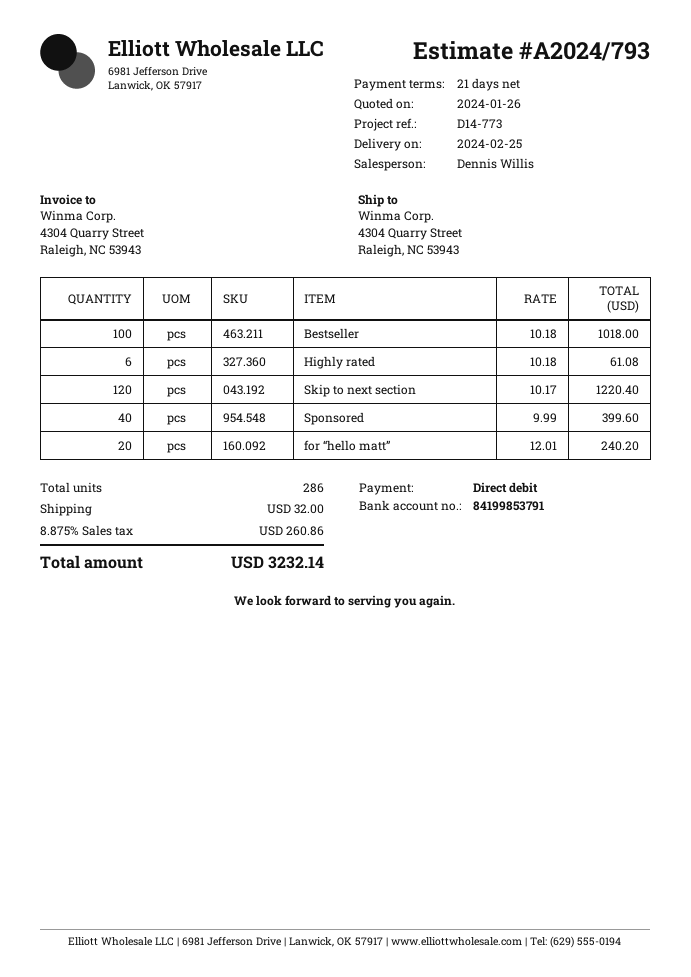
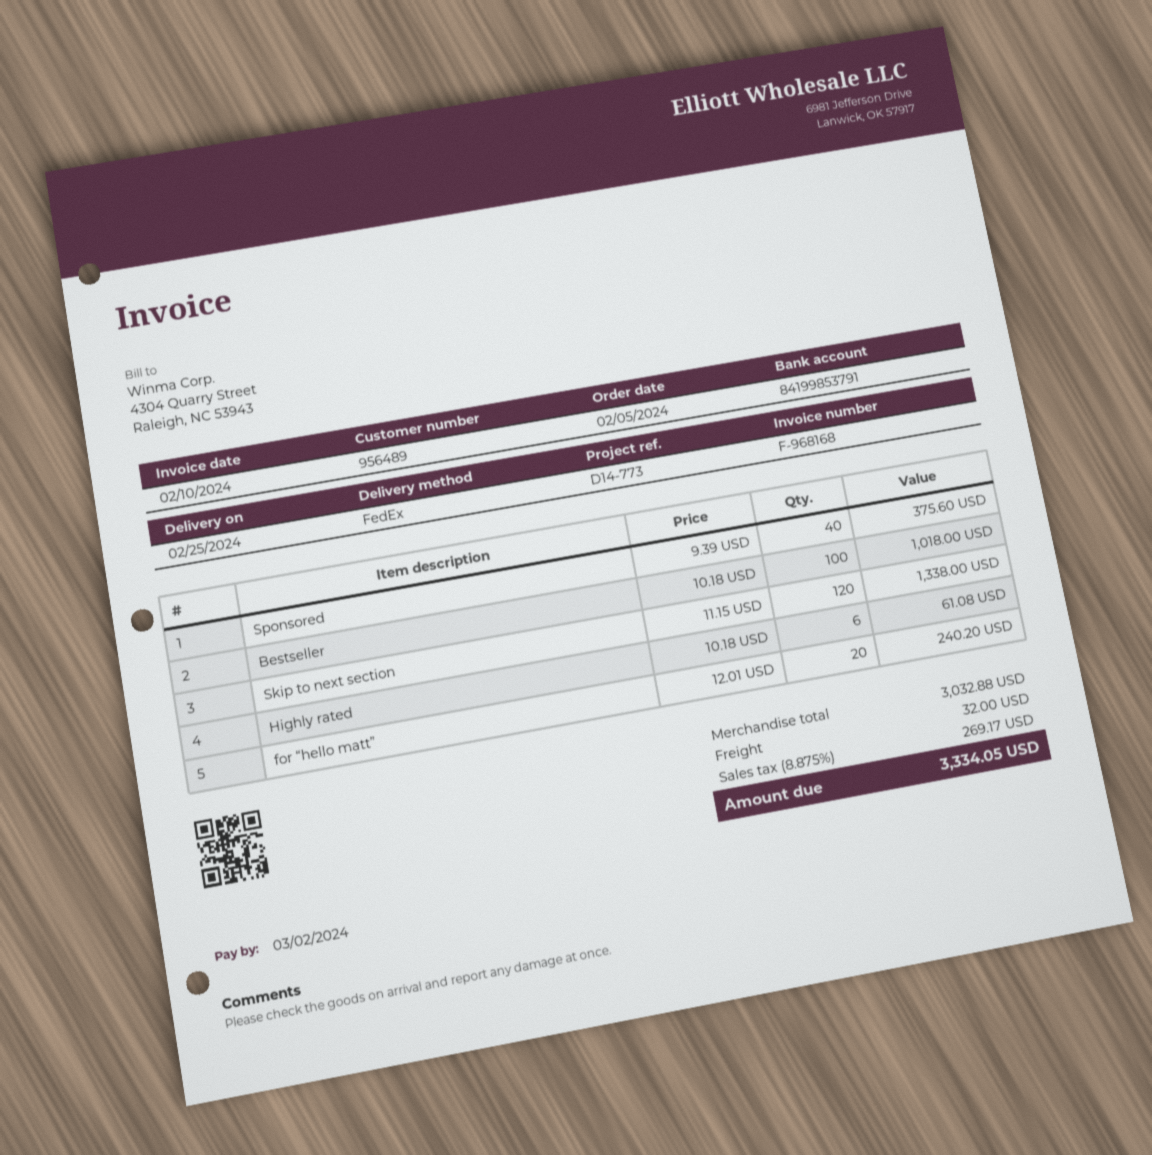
Skip to next section: 120 x 10.17 = 1220.40 -> 120 x 11.15 = 1338.00
Sponsored: 40 x 9.99 = 399.60 -> 40 x 9.39 = 375.60
tax: 8.875% = 260.86 -> 8.875% = 269.17
total: 3232.14 -> 3334.05

